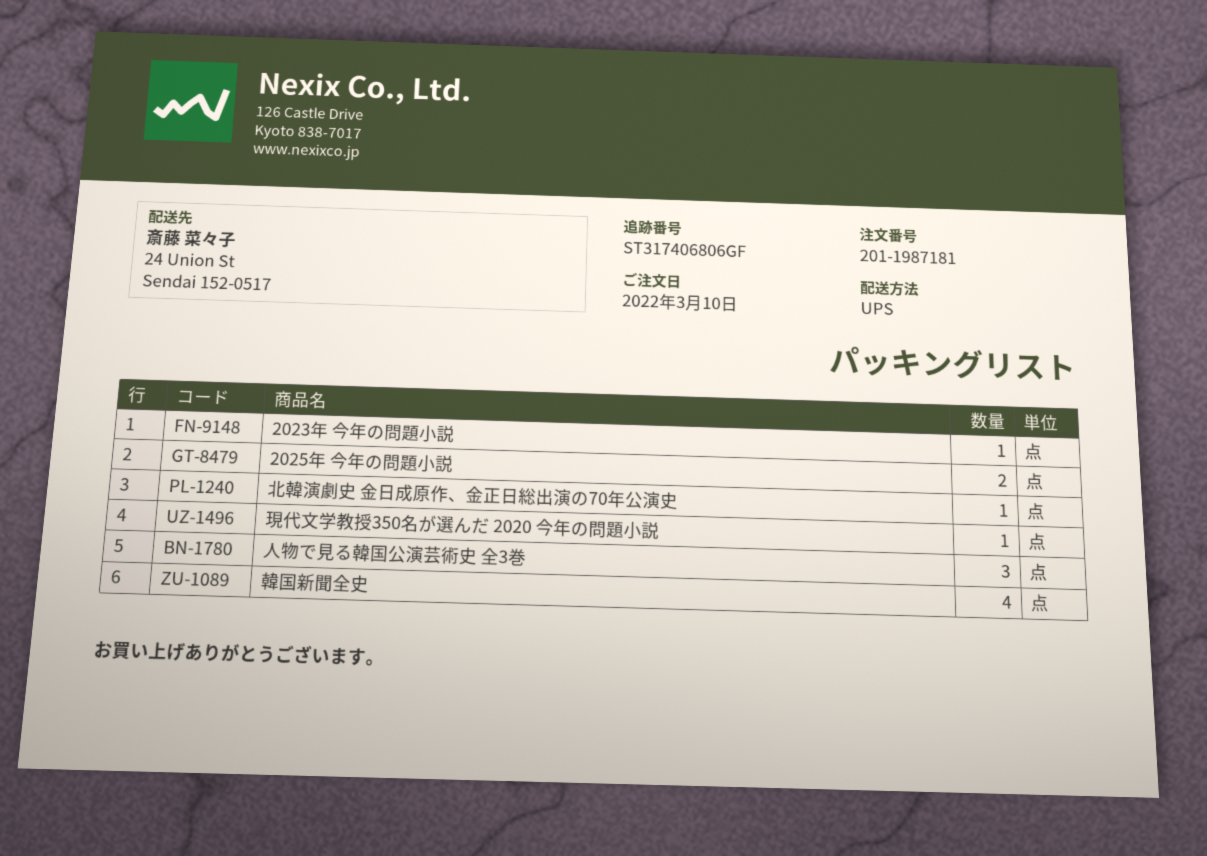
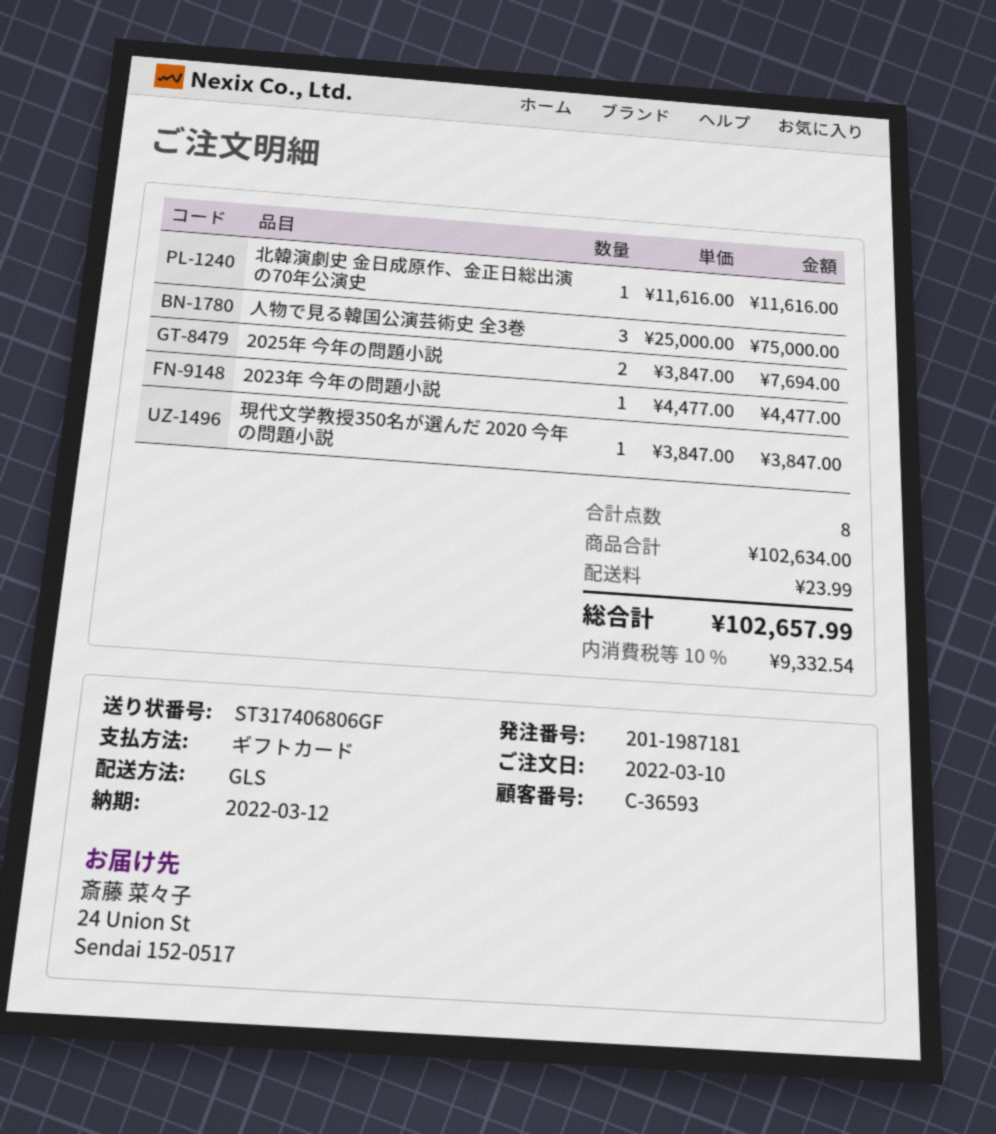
shipping method: UPS -> GLS
韓国新聞全史: 4 -> none

